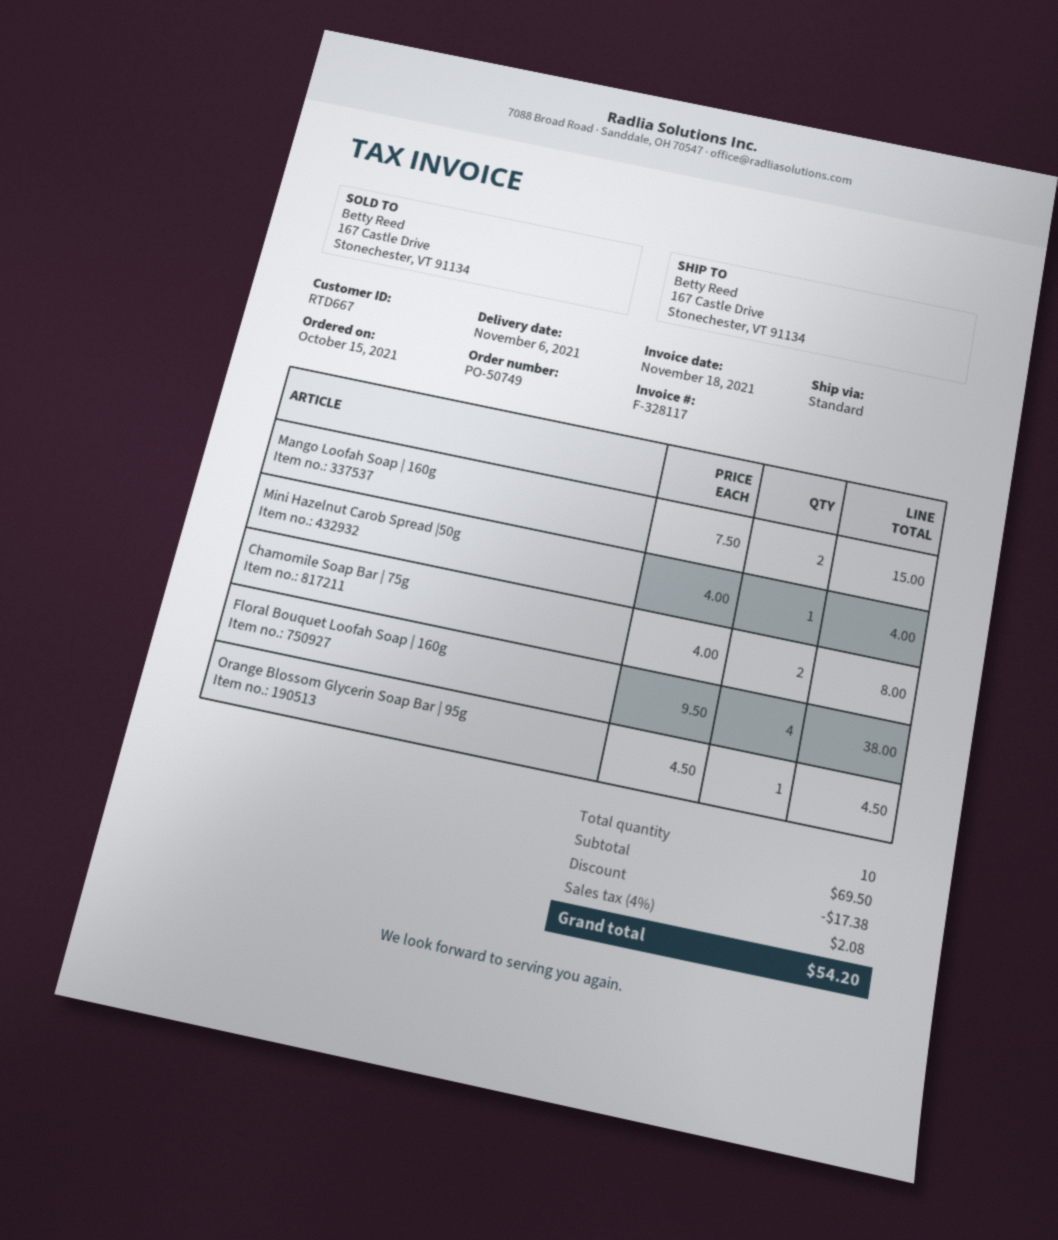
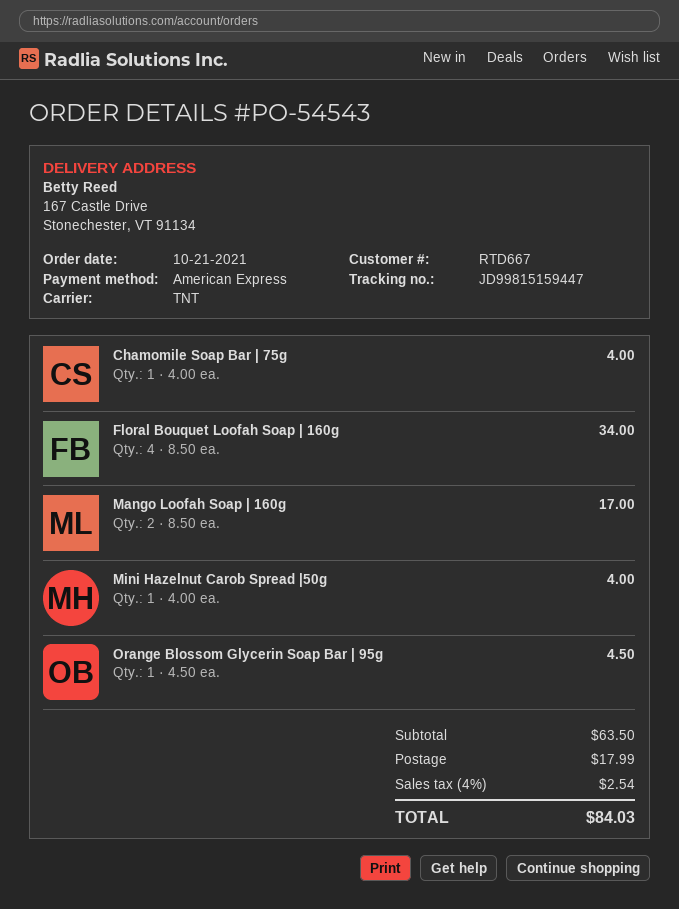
order number: PO-50749 -> PO-54543
order date: 2021-10-15 -> 2021-10-21
shipping method: standard -> TNT
Mango Loofah Soap | 160g: 2 x 7.50 = 15.00 -> 2 x 8.50 = 17.00
Chamomile Soap Bar | 75g: 2 x 4.00 = 8.00 -> 1 x 4.00 = 4.00
Floral Bouquet Loofah Soap | 160g: 4 x 9.50 = 38.00 -> 4 x 8.50 = 34.00
subtotal: 69.50 -> 63.50
discount: 17.38 -> none
shipping: none -> 17.99
tax: 4% = 2.08 -> 4% = 2.54
total: 54.20 -> 84.03

